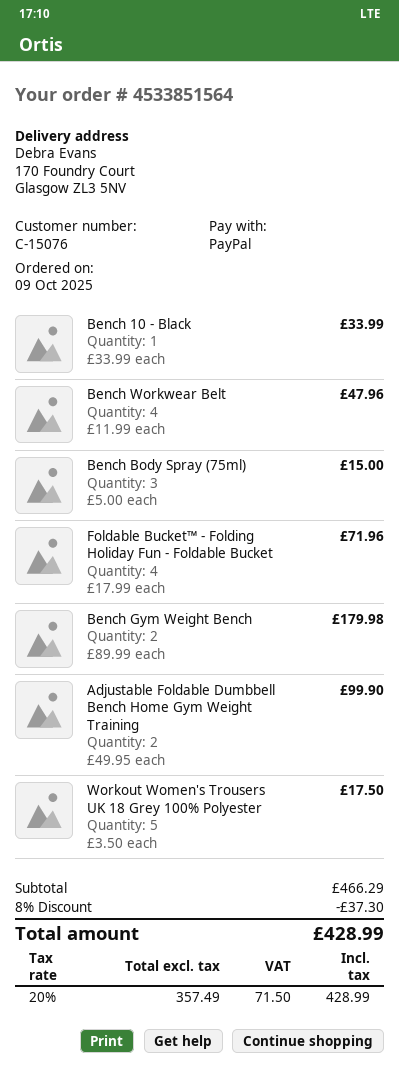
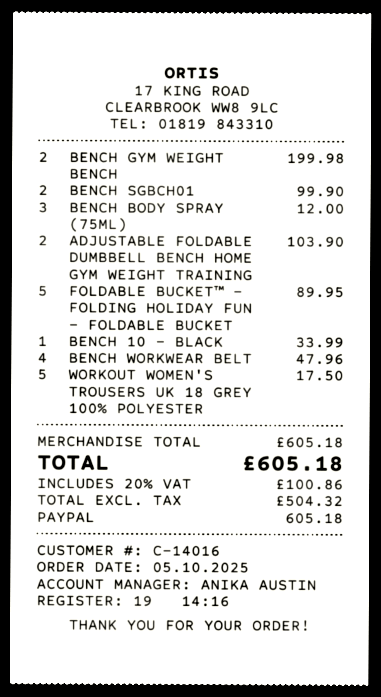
order date: 2025-10-09 -> 2025-10-05
customer number: C-15076 -> C-14016
Bench Body Spray (75ml): 3 for 15.00 -> 3 for 12.00
Foldable Bucket™ - Folding Holiday Fun - Foldable Bucket: 4 for 71.96 -> 5 for 89.95
Bench Gym Weight Bench: 2 for 179.98 -> 2 for 199.98
Adjustable Foldable Dumbbell Bench Home Gym Weight Training: 2 for 99.90 -> 2 for 103.90
BENCH SGBCH01: none -> 2 for 99.90
subtotal: 466.29 -> 605.18
discount: 8% = 37.30 -> none
net: 357.49 -> 504.32
tax: 20% = 71.50 -> 20% = 100.86
total: 428.99 -> 605.18

